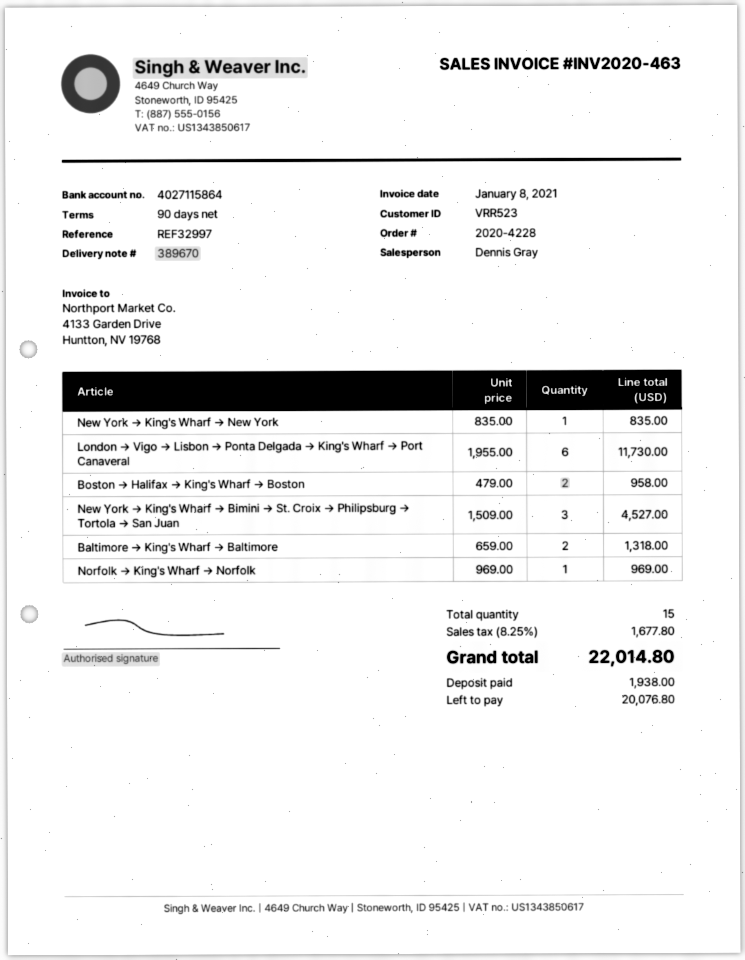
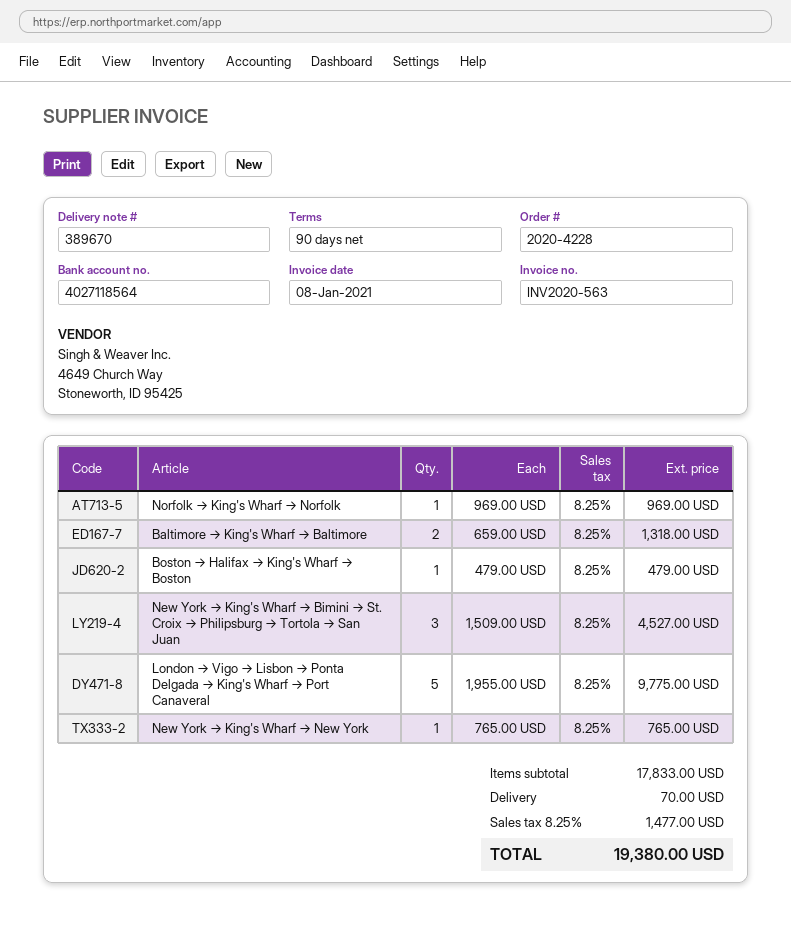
invoice number: INV2020-463 -> INV2020-563
bank account: 4027115864 -> 4027118564
New York → King's Wharf → New York: 1 x 835.00 = 835.00 -> 1 x 765.00 = 765.00
London → Vigo → Lisbon → Ponta Delgada → King's Wharf → Port Canaveral: 6 x 1955.00 = 11730.00 -> 5 x 1955.00 = 9775.00
Boston → Halifax → King's Wharf → Boston: 2 x 479.00 = 958.00 -> 1 x 479.00 = 479.00
shipping: none -> 70.00
tax: 8.25% = 1677.80 -> 8.25% = 1477.00
total: 22014.80 -> 19380.00

